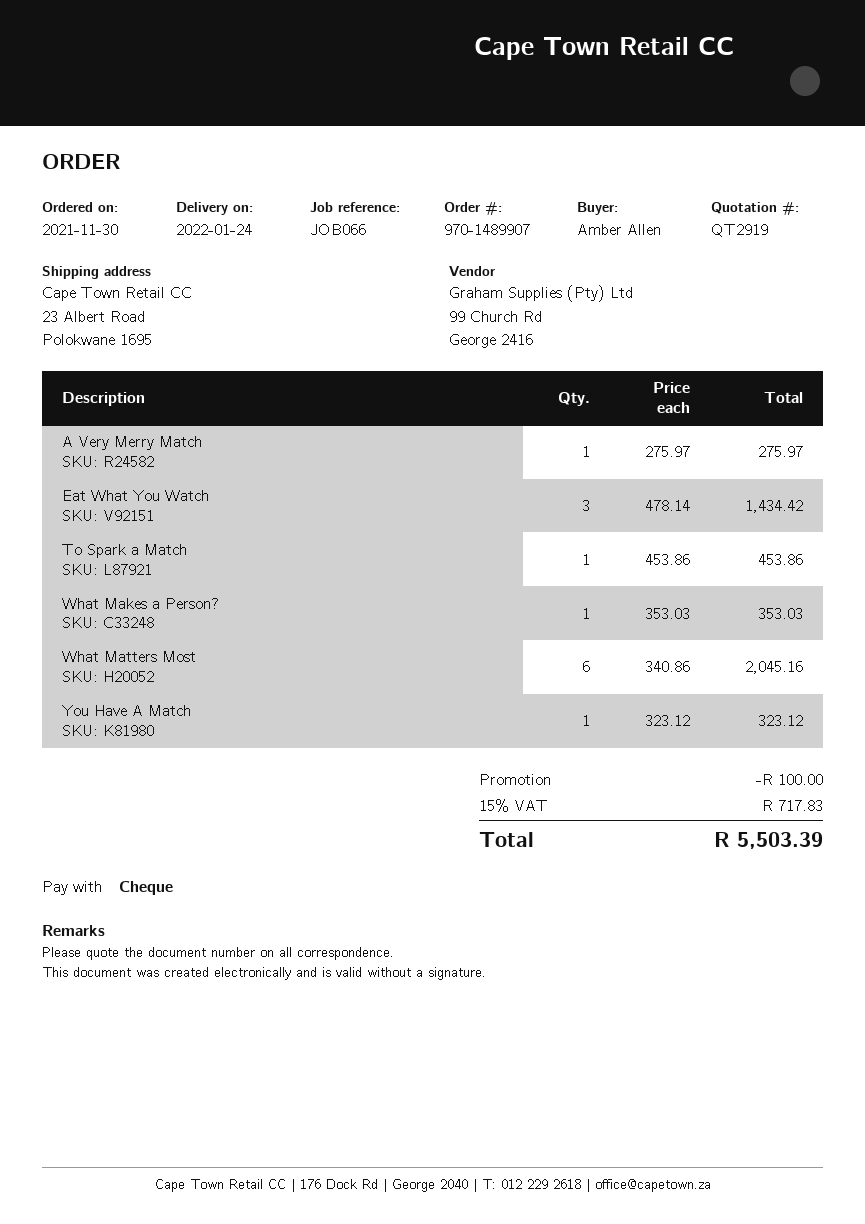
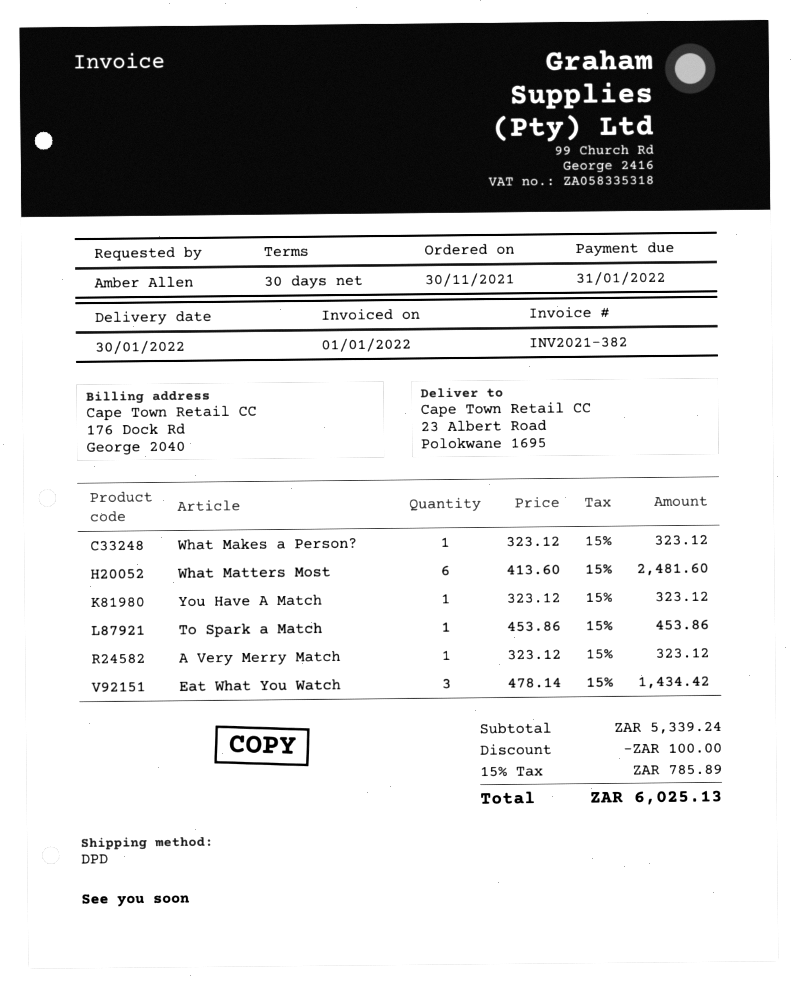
delivery date: 2022-01-24 -> 2022-01-30
A Very Merry Match: 1 x 275.97 = 275.97 -> 1 x 323.12 = 323.12
What Makes a Person?: 1 x 353.03 = 353.03 -> 1 x 323.12 = 323.12
What Matters Most: 6 x 340.86 = 2045.16 -> 6 x 413.60 = 2481.60
tax: 15% = 717.83 -> 15% = 785.89
total: 5503.39 -> 6025.13

